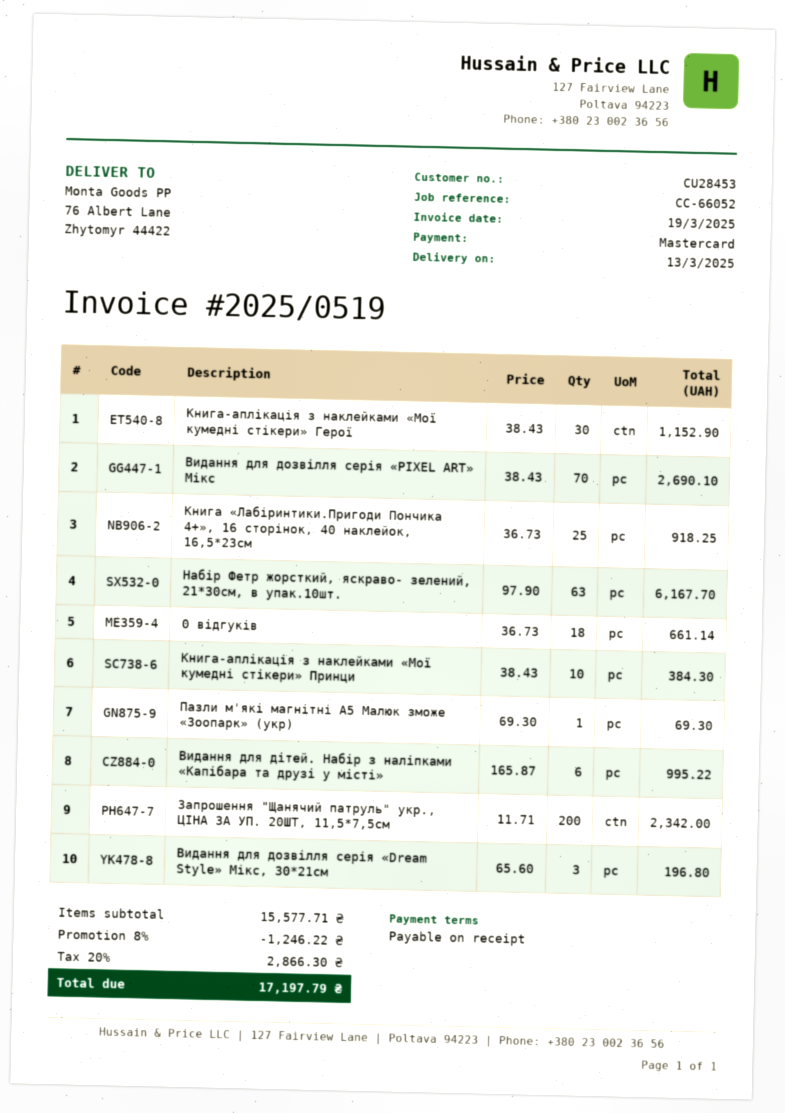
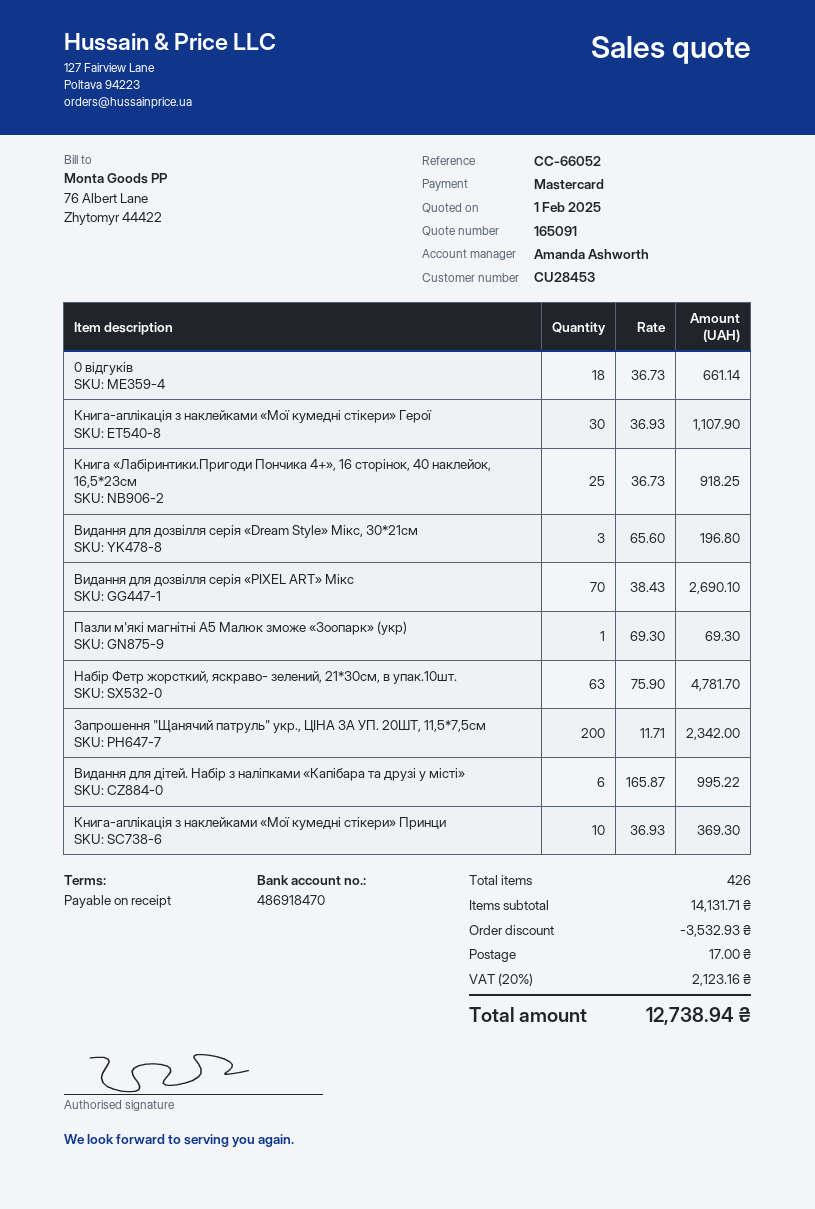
Книга-аплікація з наклейками «Мої кумедні стікери» Герої: 30 x 38.43 = 1152.90 -> 30 x 36.93 = 1107.90
Набір Фетр жорсткий, яскраво- зелений, 21*30см, в упак.10шт.: 63 x 97.90 = 6167.70 -> 63 x 75.90 = 4781.70
Книга-аплікація з наклейками «Мої кумедні стікери» Принци: 10 x 38.43 = 384.30 -> 10 x 36.93 = 369.30
subtotal: 15577.71 -> 14131.71
discount: 1246.22 -> 3532.93
shipping: none -> 17.00
tax: 20% = 2866.30 -> 20% = 2123.16
total: 17197.79 -> 12738.94

